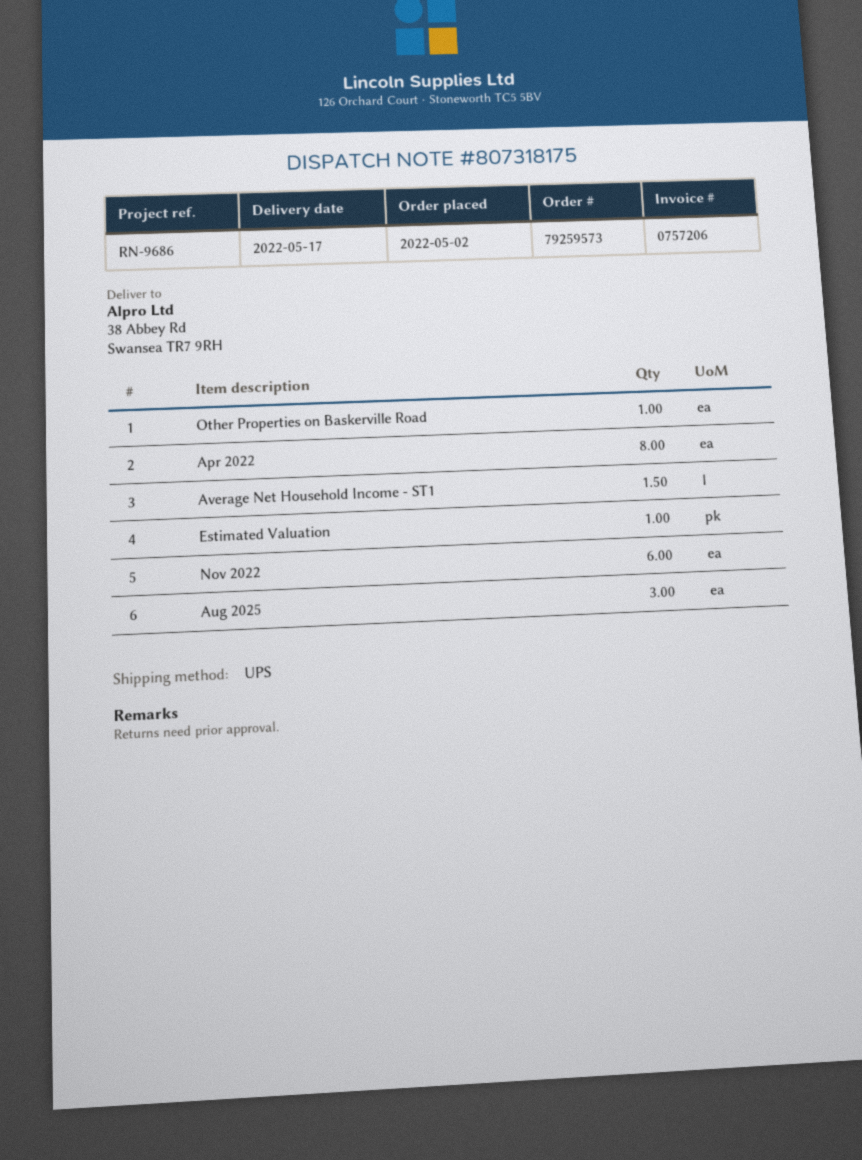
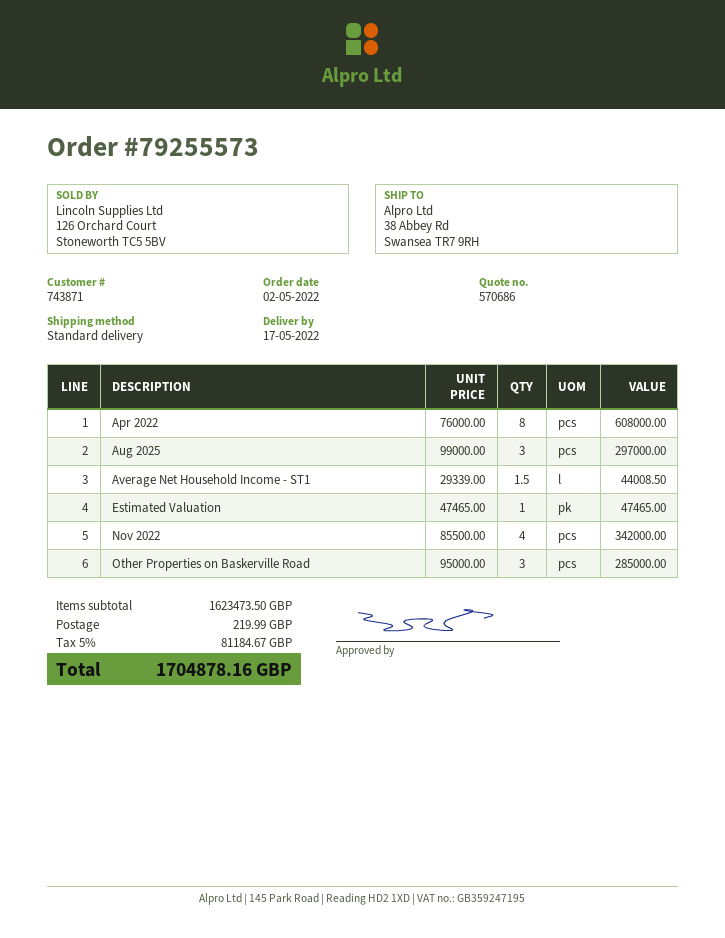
order number: 79259573 -> 79255573
shipping method: UPS -> standard
Other Properties on Baskerville Road: 1 -> 3
Nov 2022: 6 -> 4

